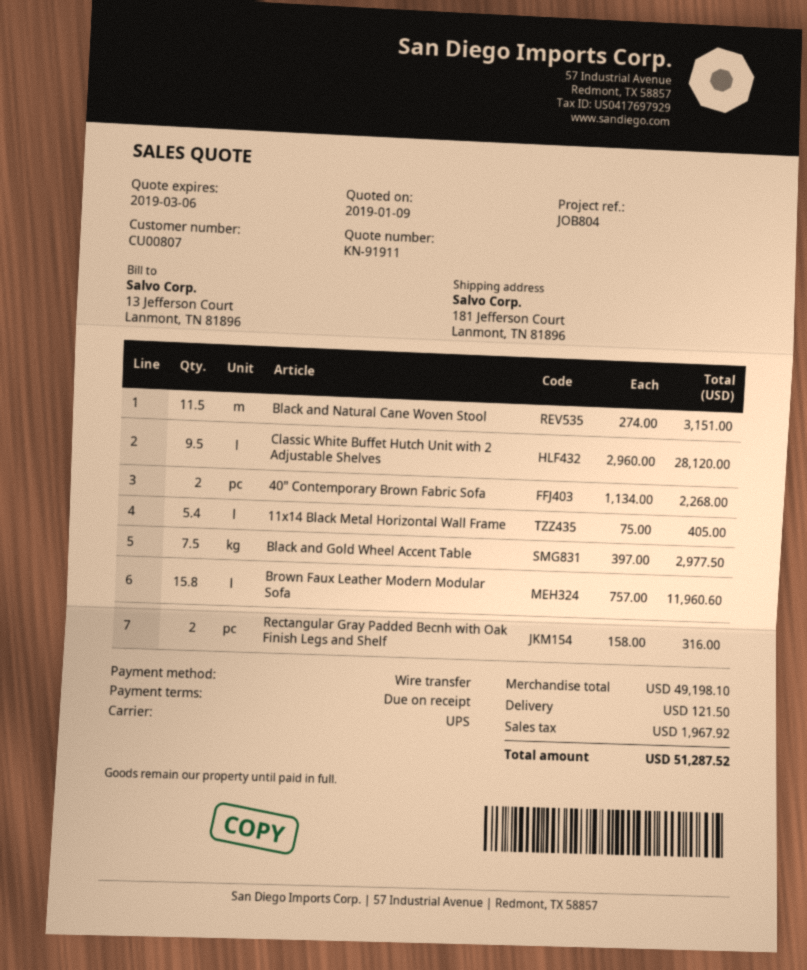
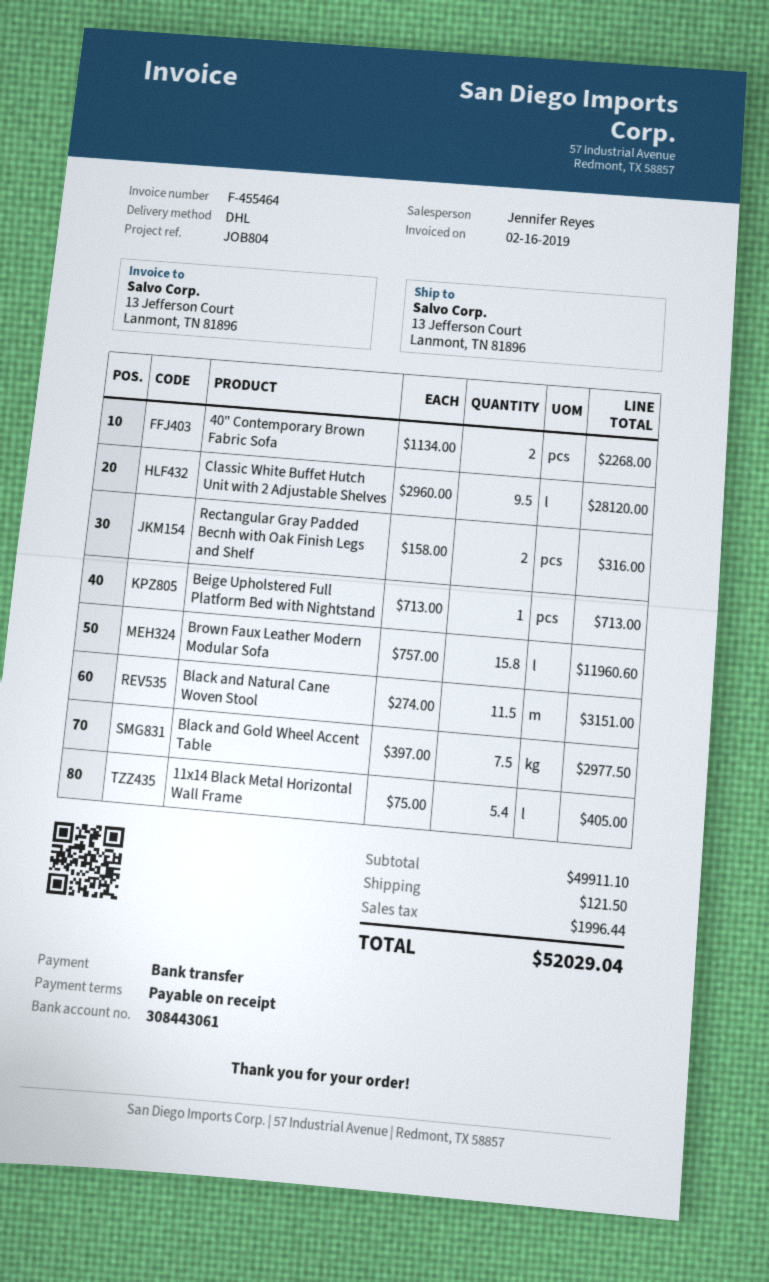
shipping method: UPS -> DHL
ship to: 181 Jefferson Court, Lanmont, TN 81896 -> 13 Jefferson Court, Lanmont, TN 81896
Beige Upholstered Full Platform Bed with Nightstand: none -> 1 x 713.00 = 713.00
subtotal: 49198.10 -> 49911.10
tax: 1967.92 -> 1996.44
total: 51287.52 -> 52029.04

